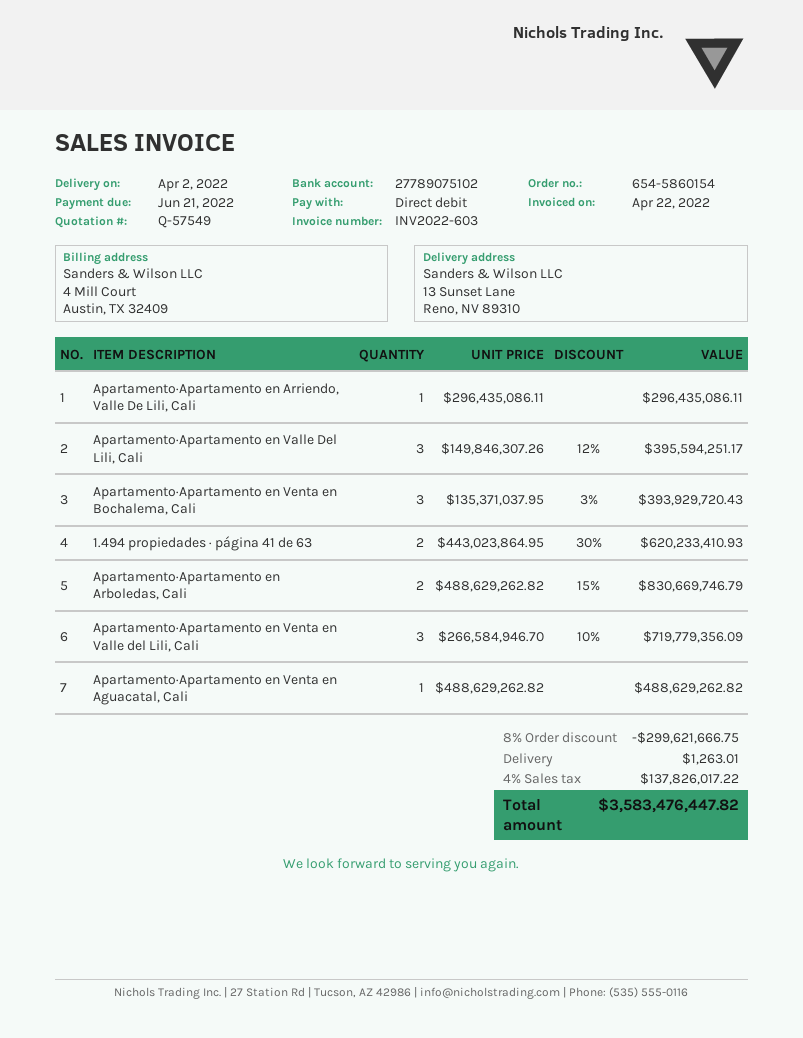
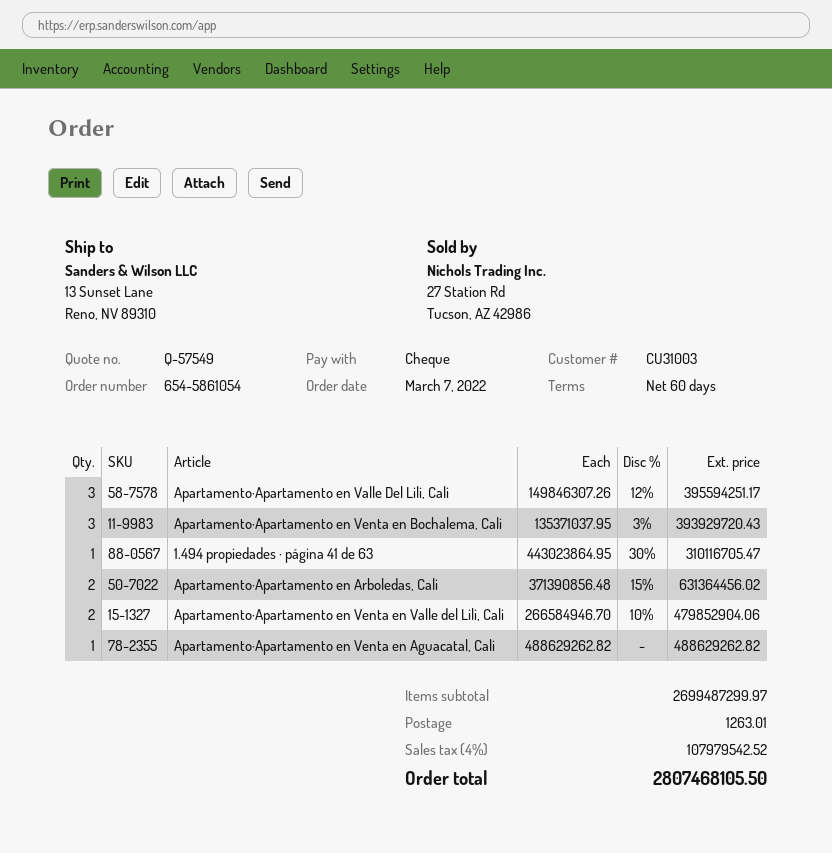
order number: 654-5860154 -> 654-5861054
payment method: direct debit -> cheque
Apartamento·Apartamento en Arriendo, Valle De Lili, Cali: 1 x 296435086.11 = 296435086.11 -> none
1.494 propiedades · página 41 de 63: 2 x 443023864.95 - 30% = 620233410.93 -> 1 x 443023864.95 - 30% = 310116705.47
Apartamento·Apartamento en Arboledas, Cali: 2 x 488629262.82 - 15% = 830669746.79 -> 2 x 371390856.48 - 15% = 631364456.02
Apartamento·Apartamento en Venta en Valle del Lili, Cali: 3 x 266584946.70 - 10% = 719779356.09 -> 2 x 266584946.70 - 10% = 479852904.06
discount: 8% = 299621666.75 -> none
tax: 4% = 137826017.22 -> 4% = 107979542.52
total: 3583476447.82 -> 2807468105.50

